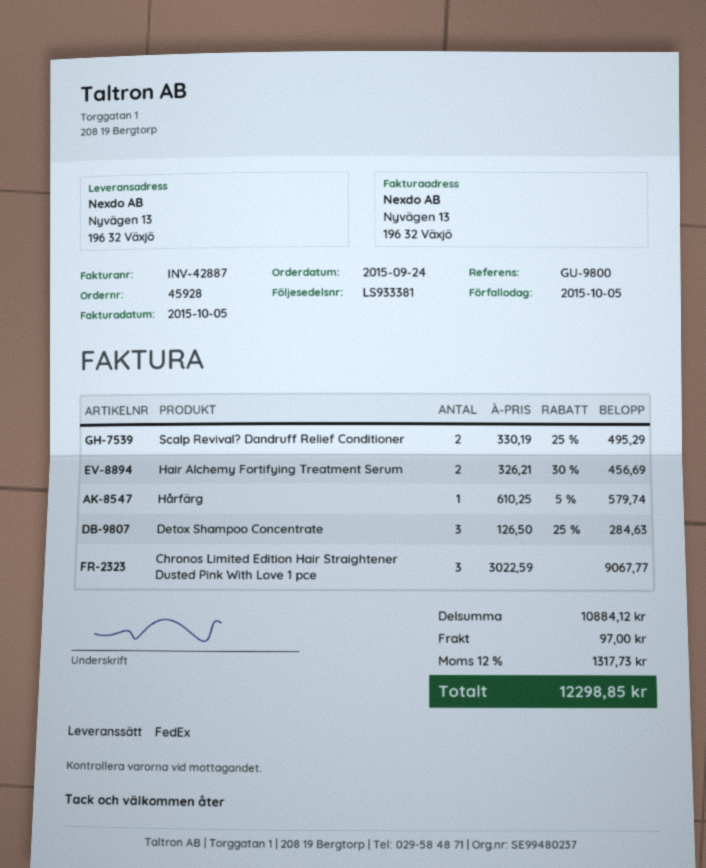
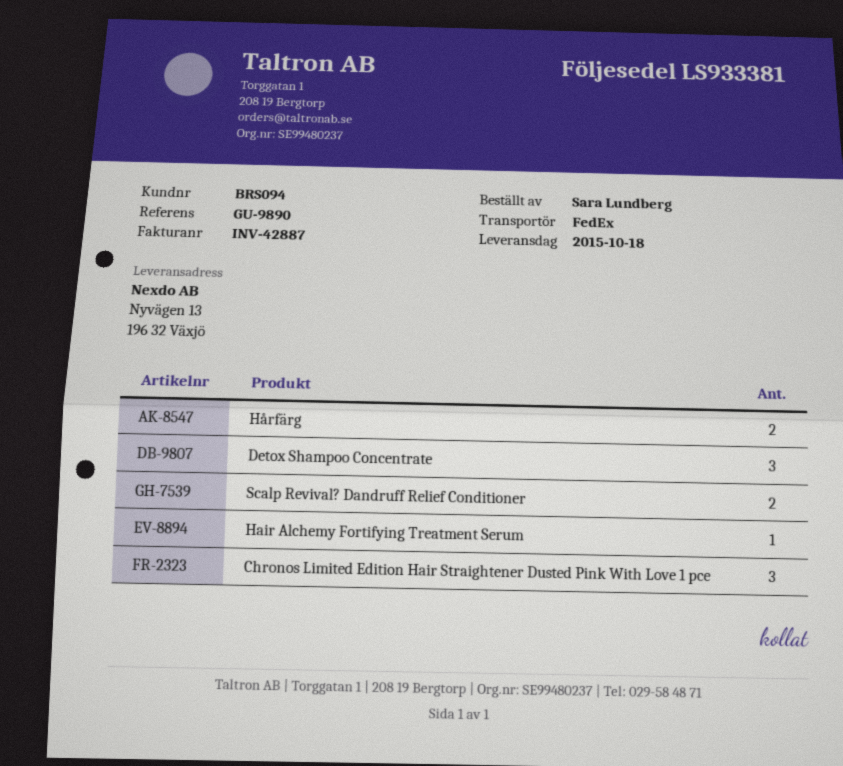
reference: GU-9800 -> GU-9890
Hair Alchemy Fortifying Treatment Serum: 2 -> 1
Hårfärg: 1 -> 2

